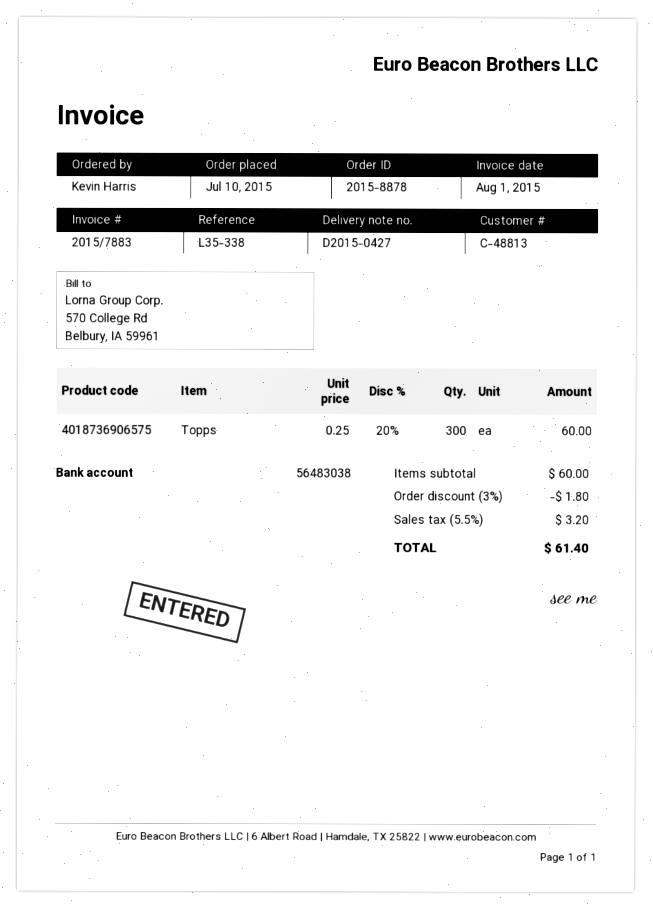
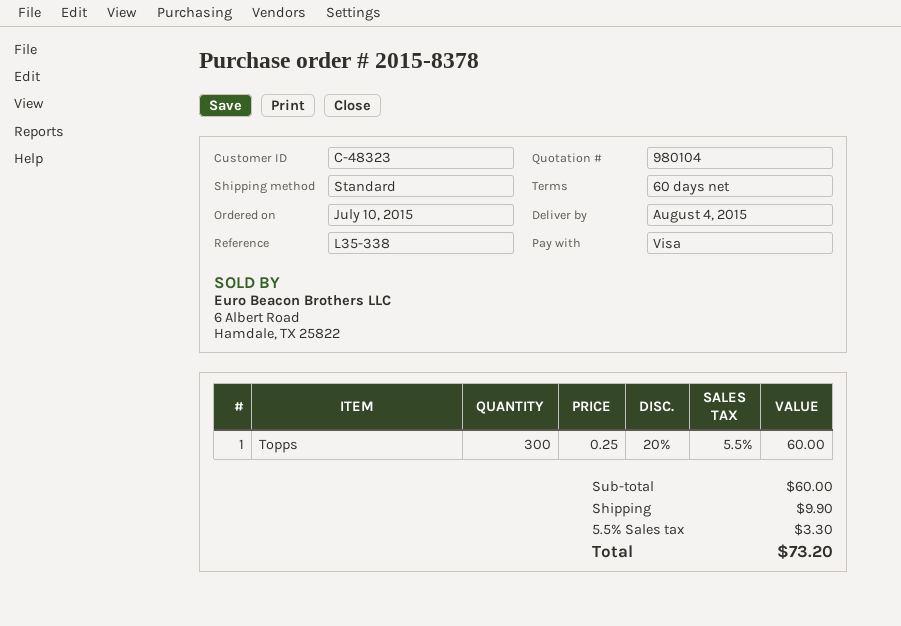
order number: 2015-8878 -> 2015-8378
customer number: C-48813 -> C-48323
discount: 3% = 1.80 -> none
shipping: none -> 9.90
tax: 5.5% = 3.20 -> 5.5% = 3.30
total: 61.40 -> 73.20

